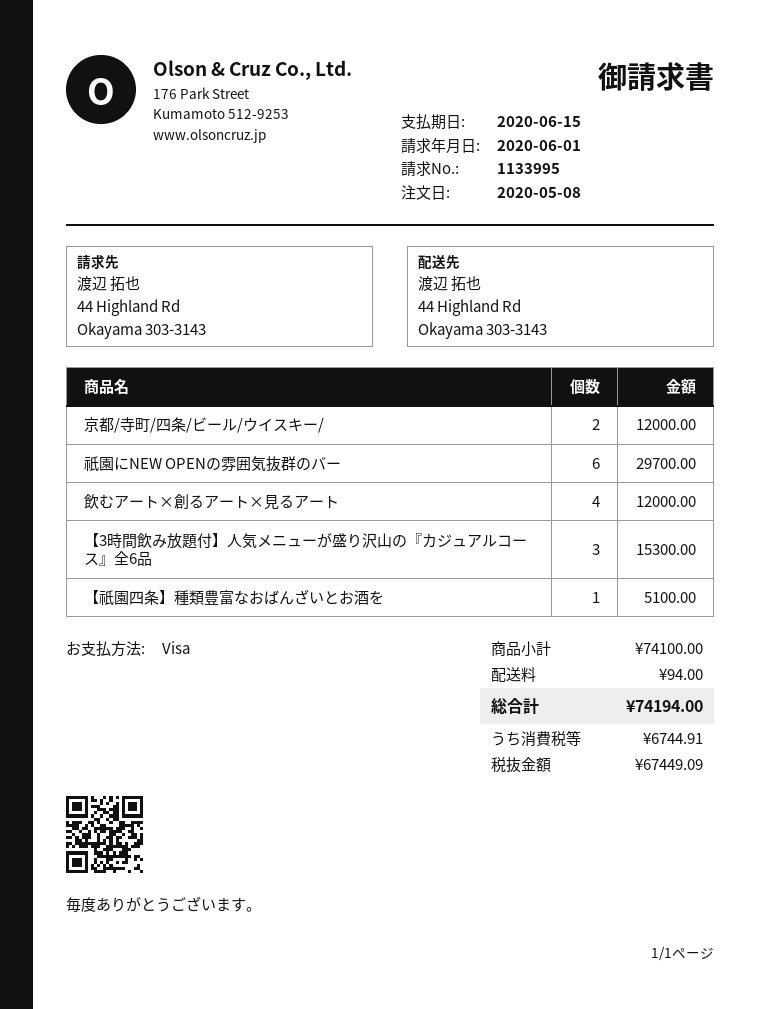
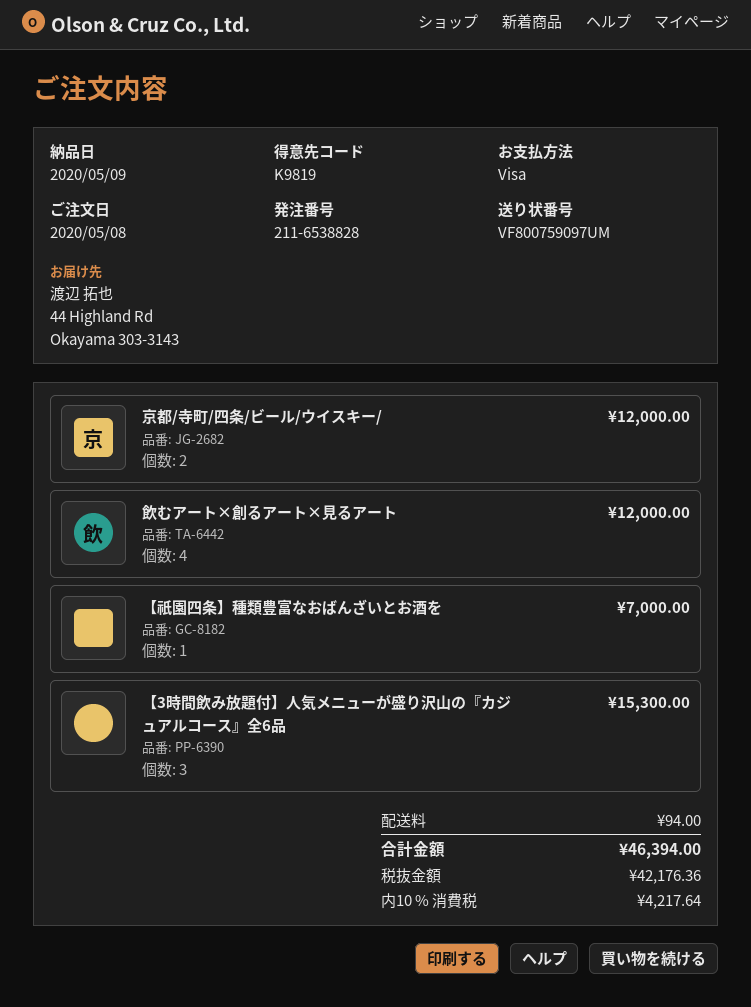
祇園にNEW OPENの雰囲気抜群のバー: 6 for 29700.00 -> none
【祇園四条】種類豊富なおばんざいとお酒を: 1 for 5100.00 -> 1 for 7000.00
net: 67449.09 -> 42176.36
tax: 6744.91 -> 4217.64
total: 74194.00 -> 46394.00

